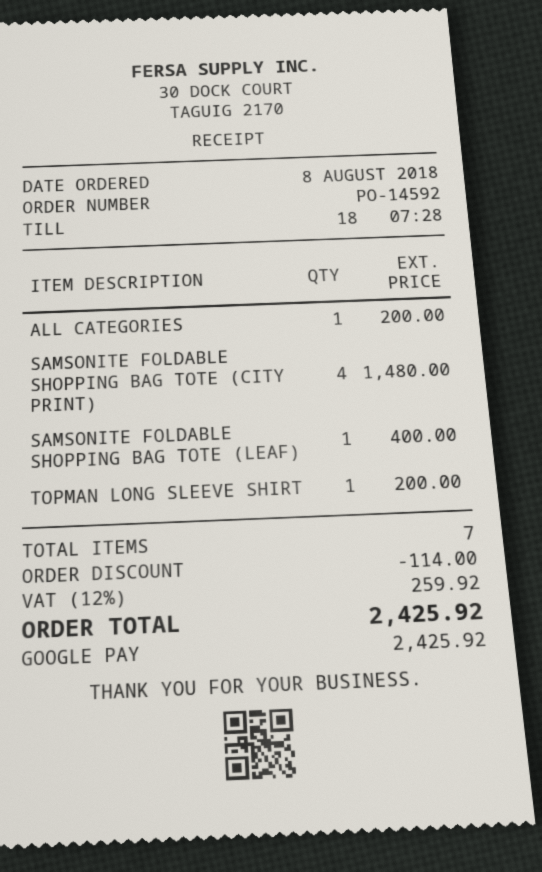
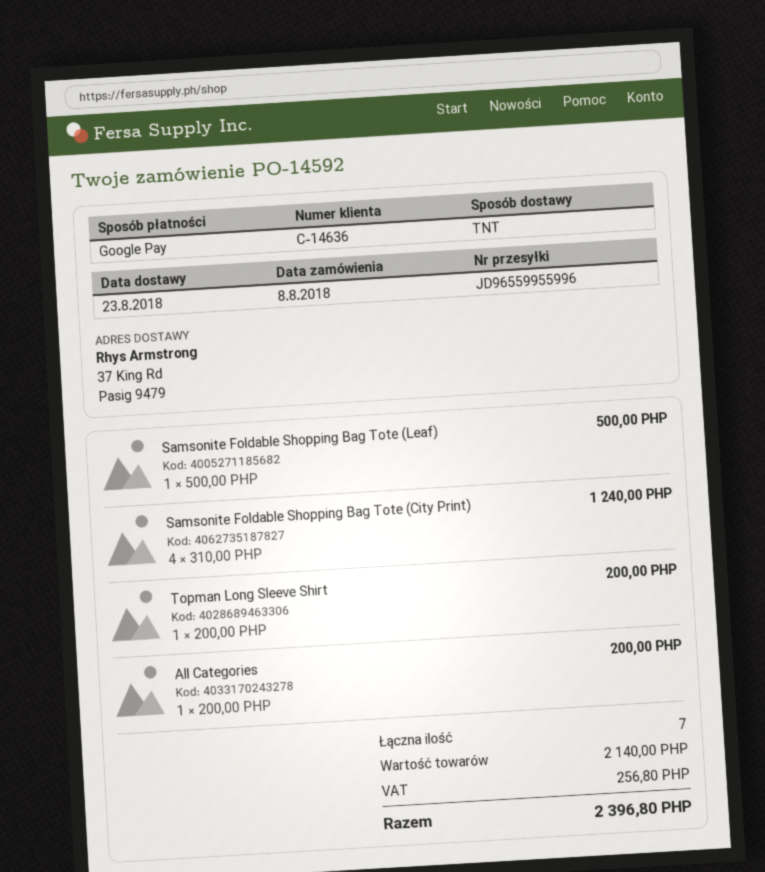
SAMSONITE FOLDABLE SHOPPING BAG TOTE (CITY PRINT): 4 for 1480.00 -> 4 for 1240.00
SAMSONITE FOLDABLE SHOPPING BAG TOTE (LEAF): 1 for 400.00 -> 1 for 500.00
discount: 114.00 -> none
tax: 259.92 -> 256.80
total: 2425.92 -> 2396.80

